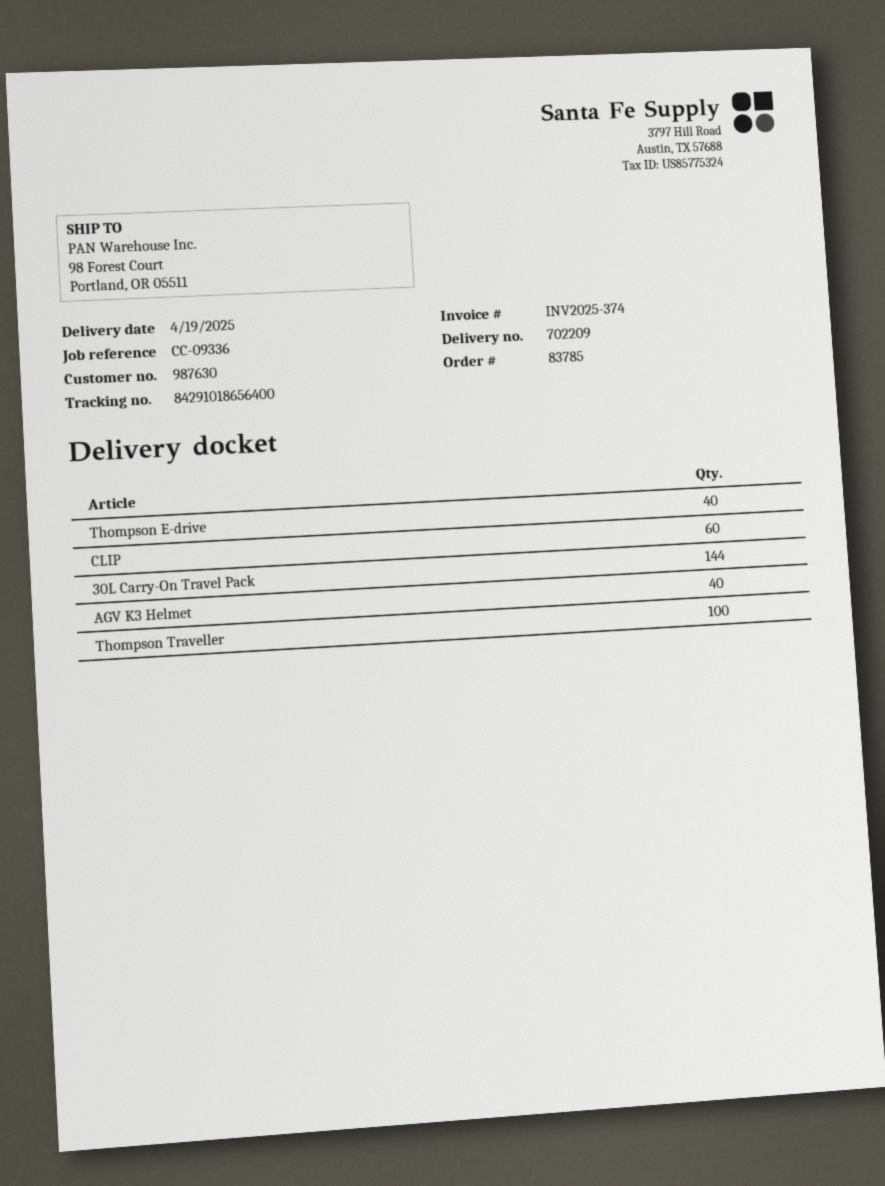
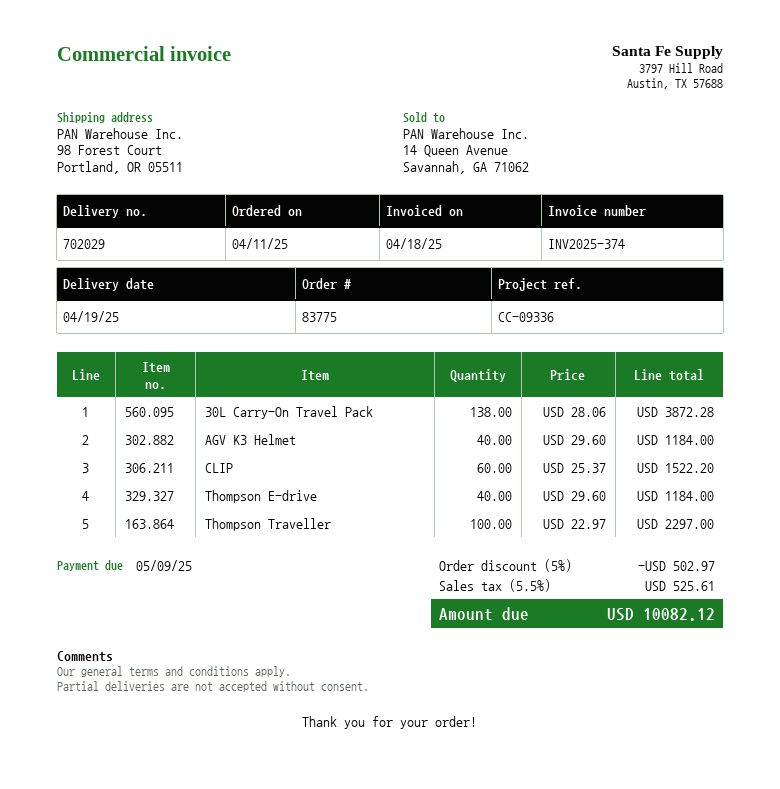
order number: 83785 -> 83775
delivery note number: 702209 -> 702029
30L Carry-On Travel Pack: 144 -> 138

